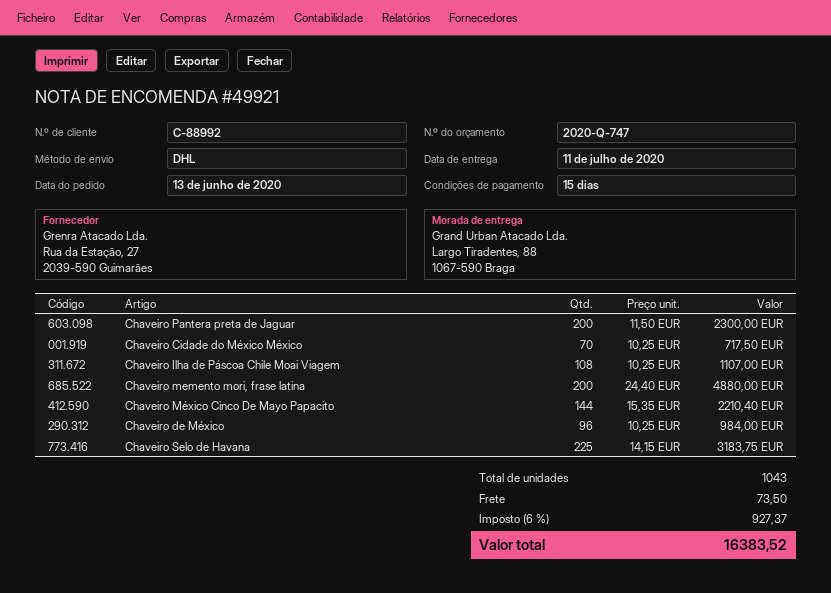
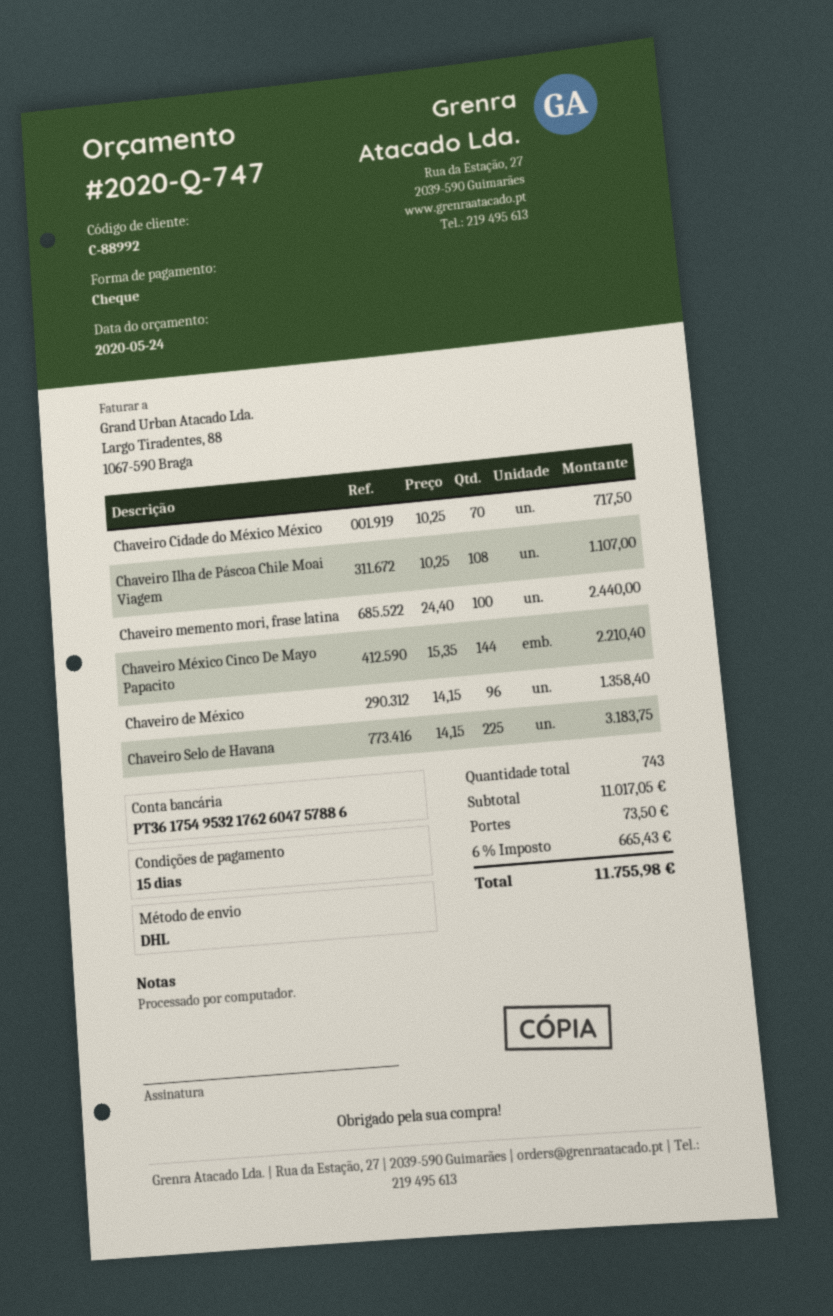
Chaveiro Pantera preta de Jaguar: 200 x 11.50 = 2300.00 -> none
Chaveiro memento mori, frase latina: 200 x 24.40 = 4880.00 -> 100 x 24.40 = 2440.00
Chaveiro de México: 96 x 10.25 = 984.00 -> 96 x 14.15 = 1358.40
total quantity: 1043 -> 743
tax: 6% = 927.37 -> 6% = 665.43
total: 16383.52 -> 11755.98

